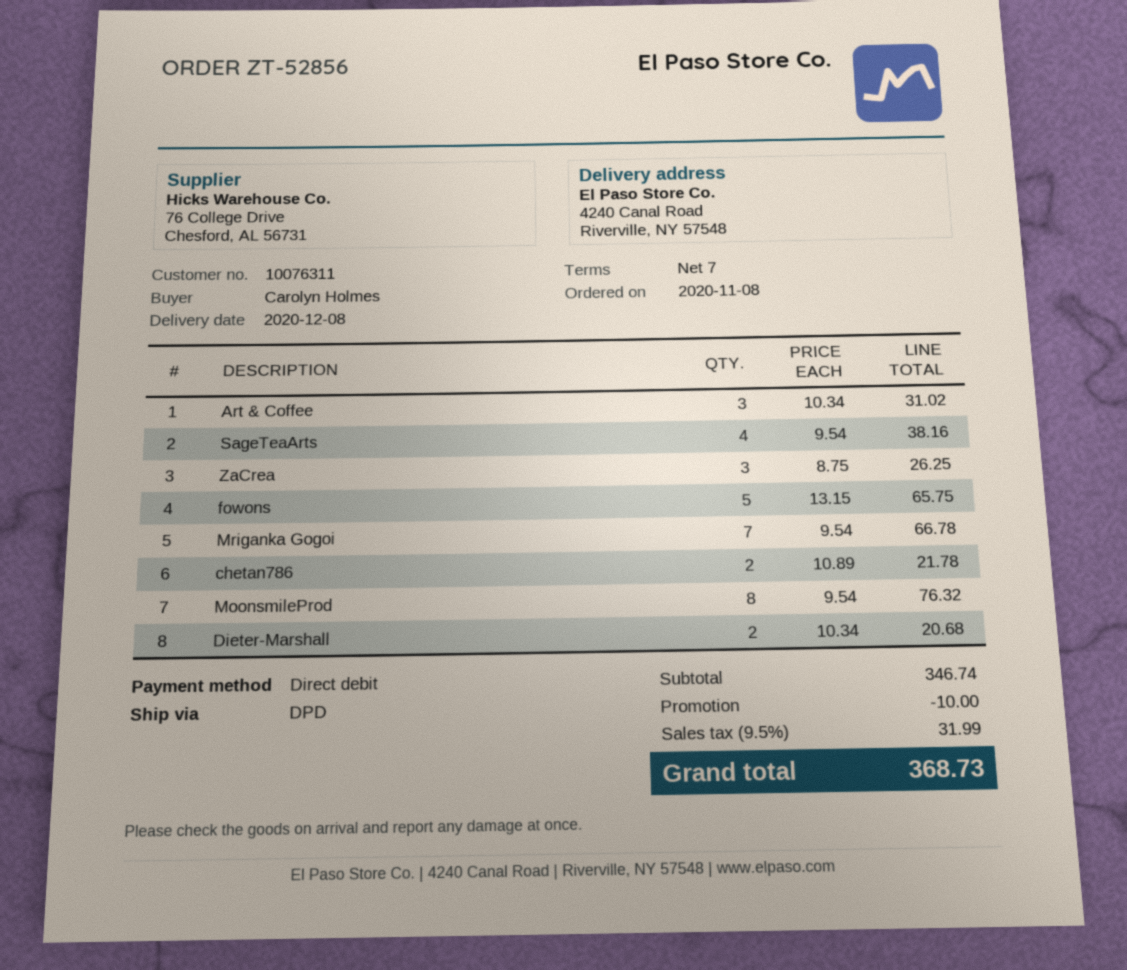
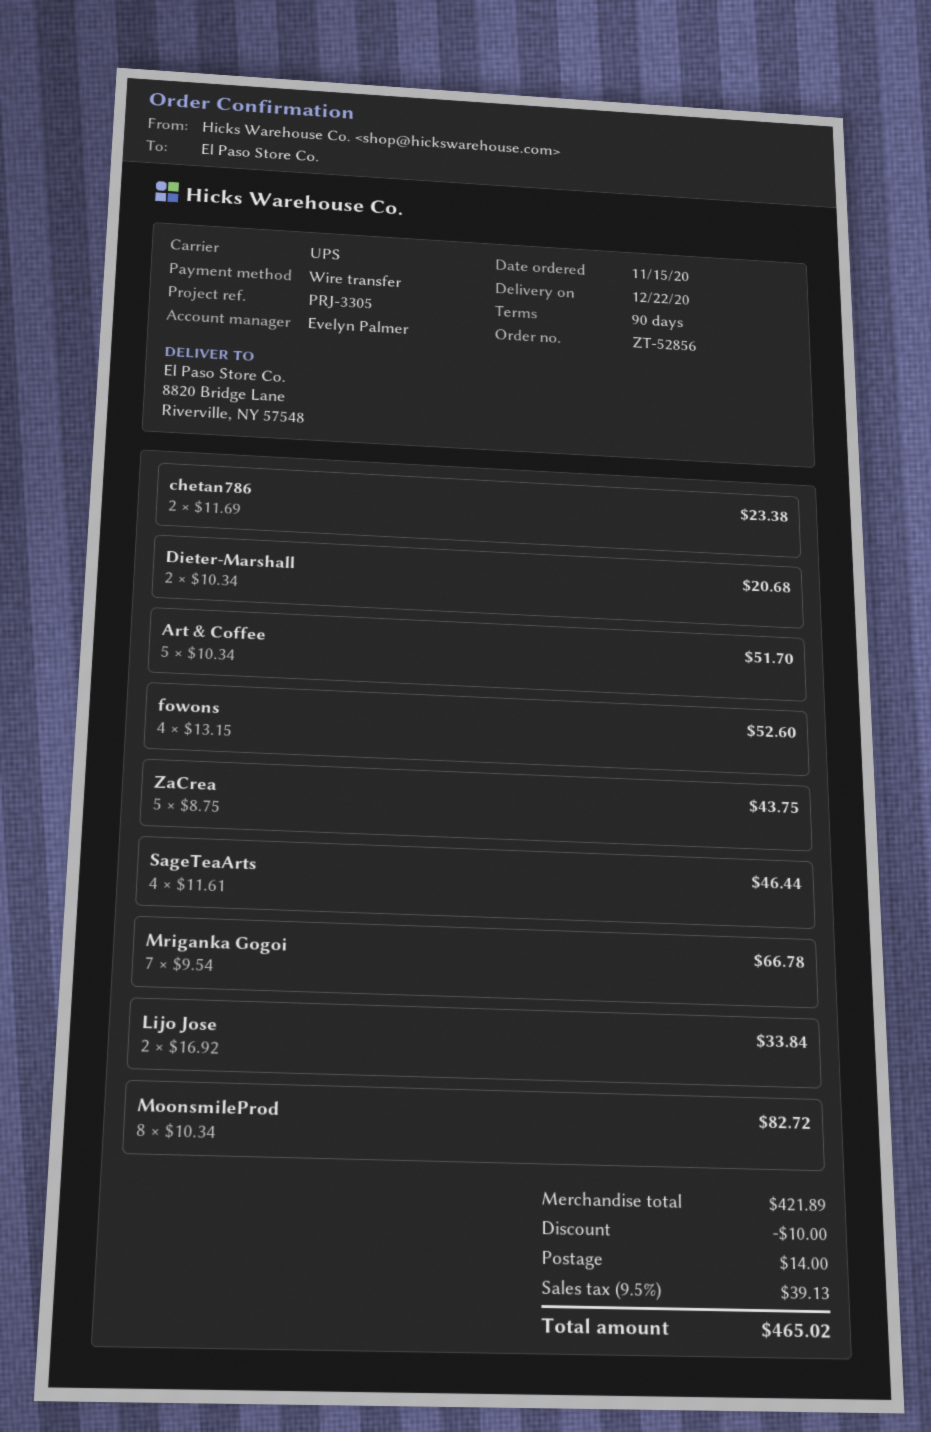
order date: 2020-11-08 -> 2020-11-15
delivery date: 2020-12-08 -> 2020-12-22
payment terms: 7 days -> 90 days
payment method: direct debit -> bank transfer
shipping method: DPD -> UPS
ship to: 4240 Canal Road, Riverville, NY 57548 -> 8820 Bridge Lane, Riverville, NY 57548
Art & Coffee: 3 x 10.34 = 31.02 -> 5 x 10.34 = 51.70
SageTeaArts: 4 x 9.54 = 38.16 -> 4 x 11.61 = 46.44
ZaCrea: 3 x 8.75 = 26.25 -> 5 x 8.75 = 43.75
fowons: 5 x 13.15 = 65.75 -> 4 x 13.15 = 52.60
chetan786: 2 x 10.89 = 21.78 -> 2 x 11.69 = 23.38
MoonsmileProd: 8 x 9.54 = 76.32 -> 8 x 10.34 = 82.72
Lijo Jose: none -> 2 x 16.92 = 33.84
subtotal: 346.74 -> 421.89
shipping: none -> 14.00
tax: 9.5% = 31.99 -> 9.5% = 39.13
total: 368.73 -> 465.02

